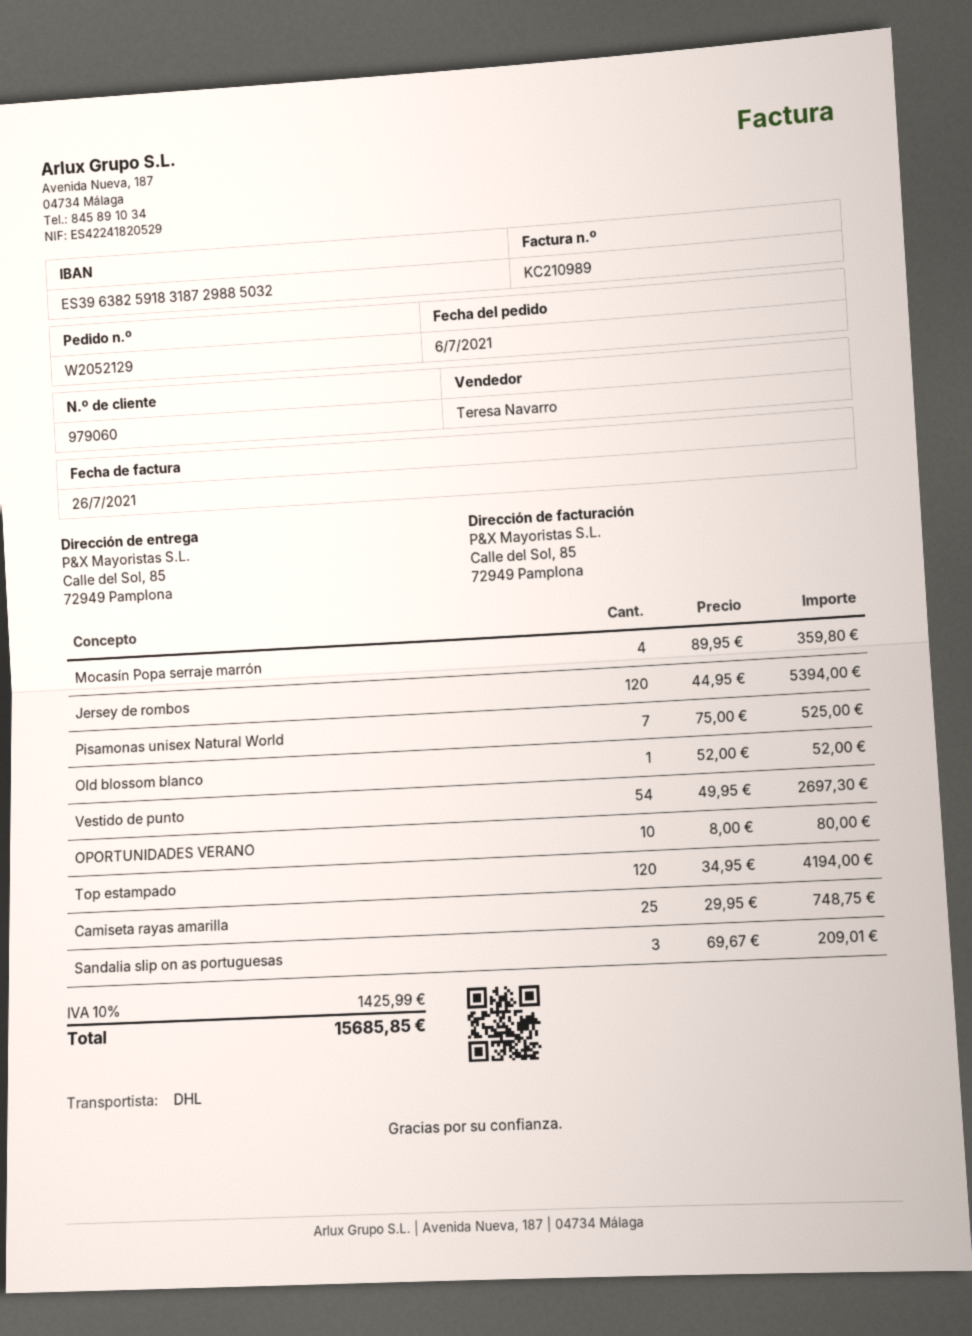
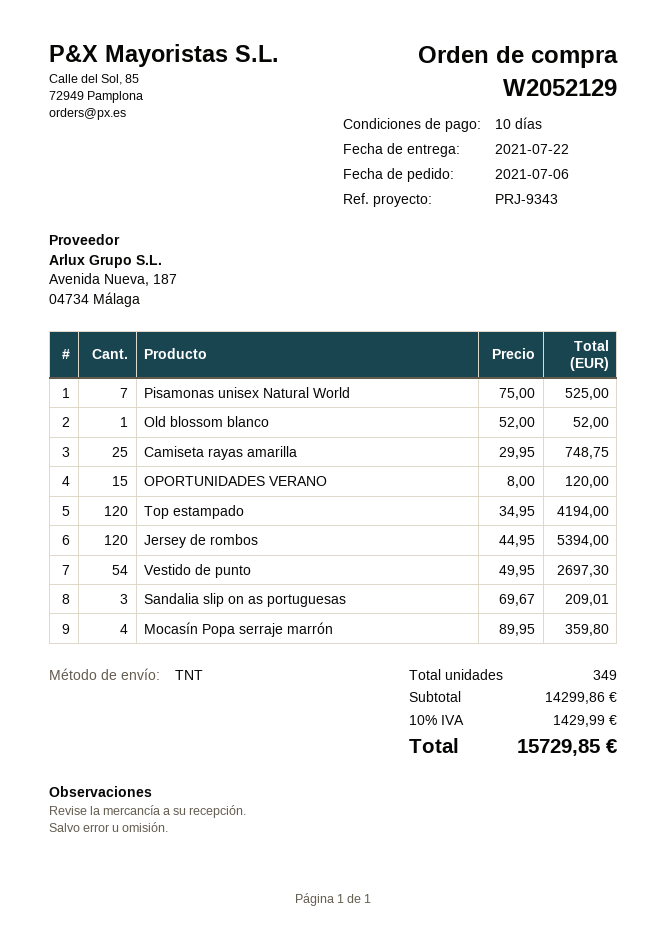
shipping method: DHL -> TNT
OPORTUNIDADES VERANO: 10 x 8.00 = 80.00 -> 15 x 8.00 = 120.00
tax: 10% = 1425.99 -> 10% = 1429.99
total: 15685.85 -> 15729.85

